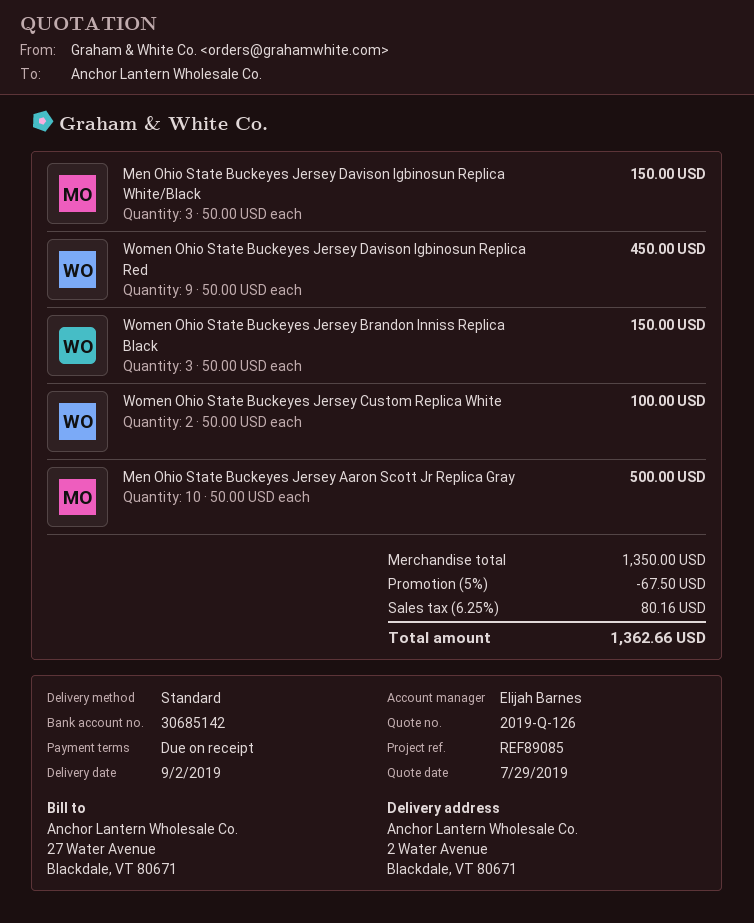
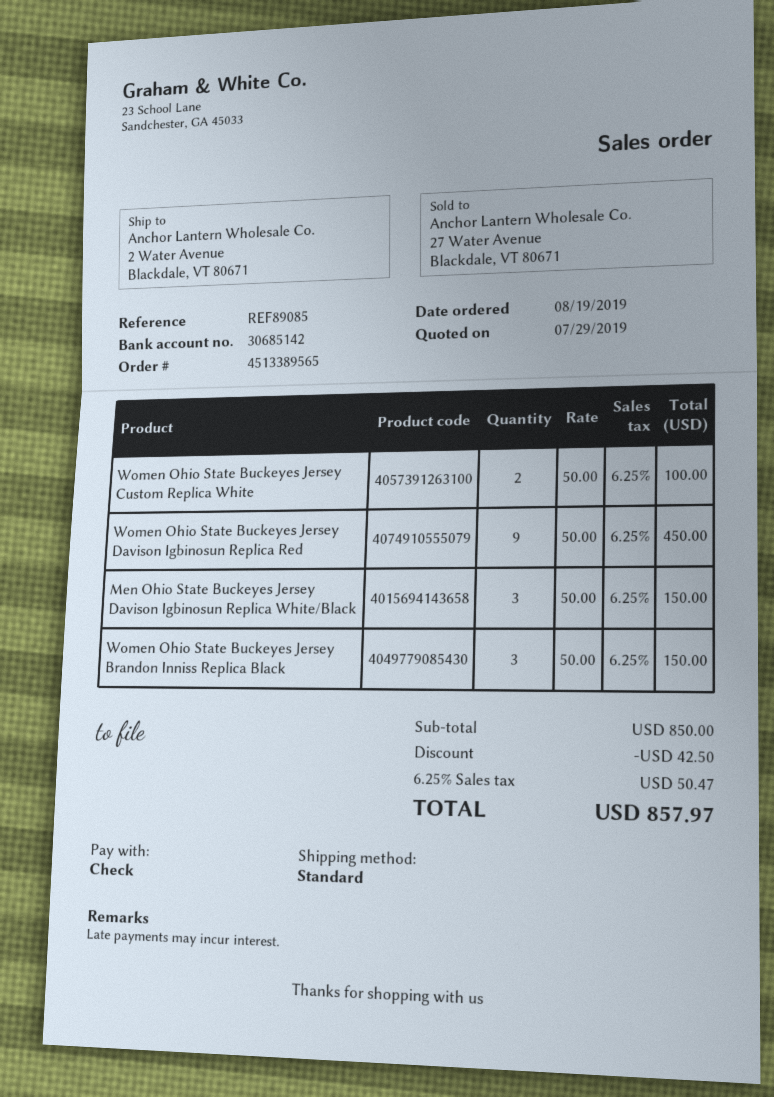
Men Ohio State Buckeyes Jersey Aaron Scott Jr Replica Gray: 10 x 50.00 = 500.00 -> none
subtotal: 1350.00 -> 850.00
discount: 67.50 -> 42.50
tax: 6.25% = 80.16 -> 6.25% = 50.47
total: 1362.66 -> 857.97

